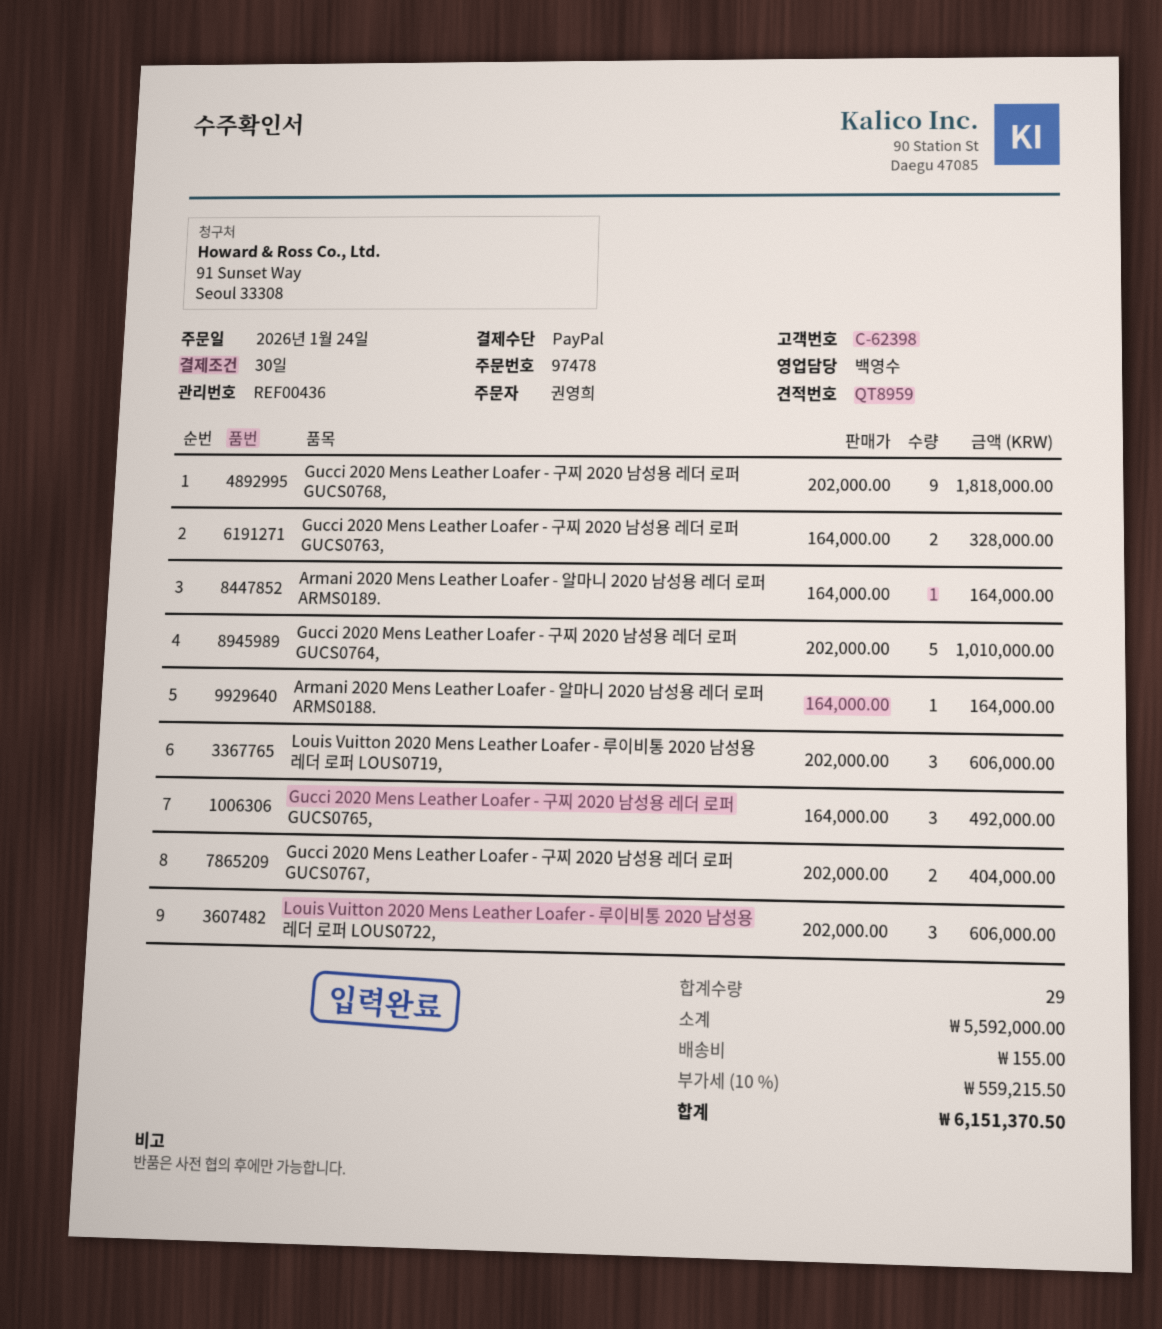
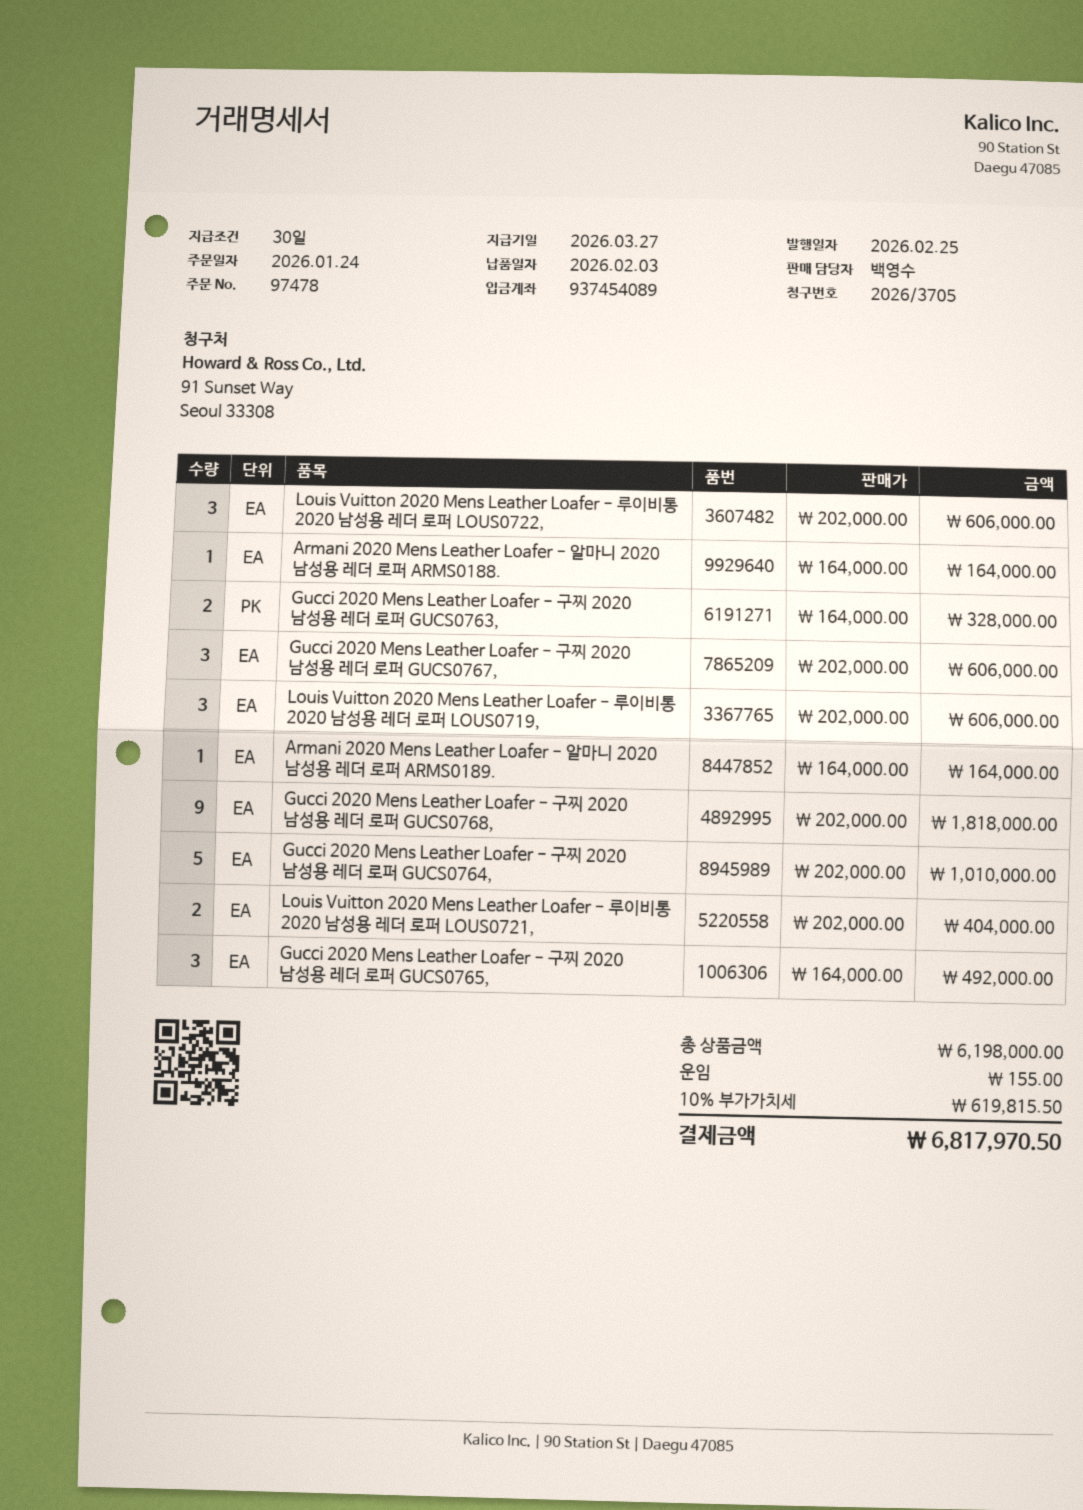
Gucci 2020 Mens Leather Loafer - 구찌 2020 남성용 레더 로퍼 GUCS0767,: 2 x 202000.00 = 404000.00 -> 3 x 202000.00 = 606000.00
Louis Vuitton 2020 Mens Leather Loafer - 루이비통 2020 남성용 레더 로퍼 LOUS0721,: none -> 2 x 202000.00 = 404000.00
subtotal: 5592000.00 -> 6198000.00
tax: 10% = 559215.50 -> 10% = 619815.50
total: 6151370.50 -> 6817970.50

